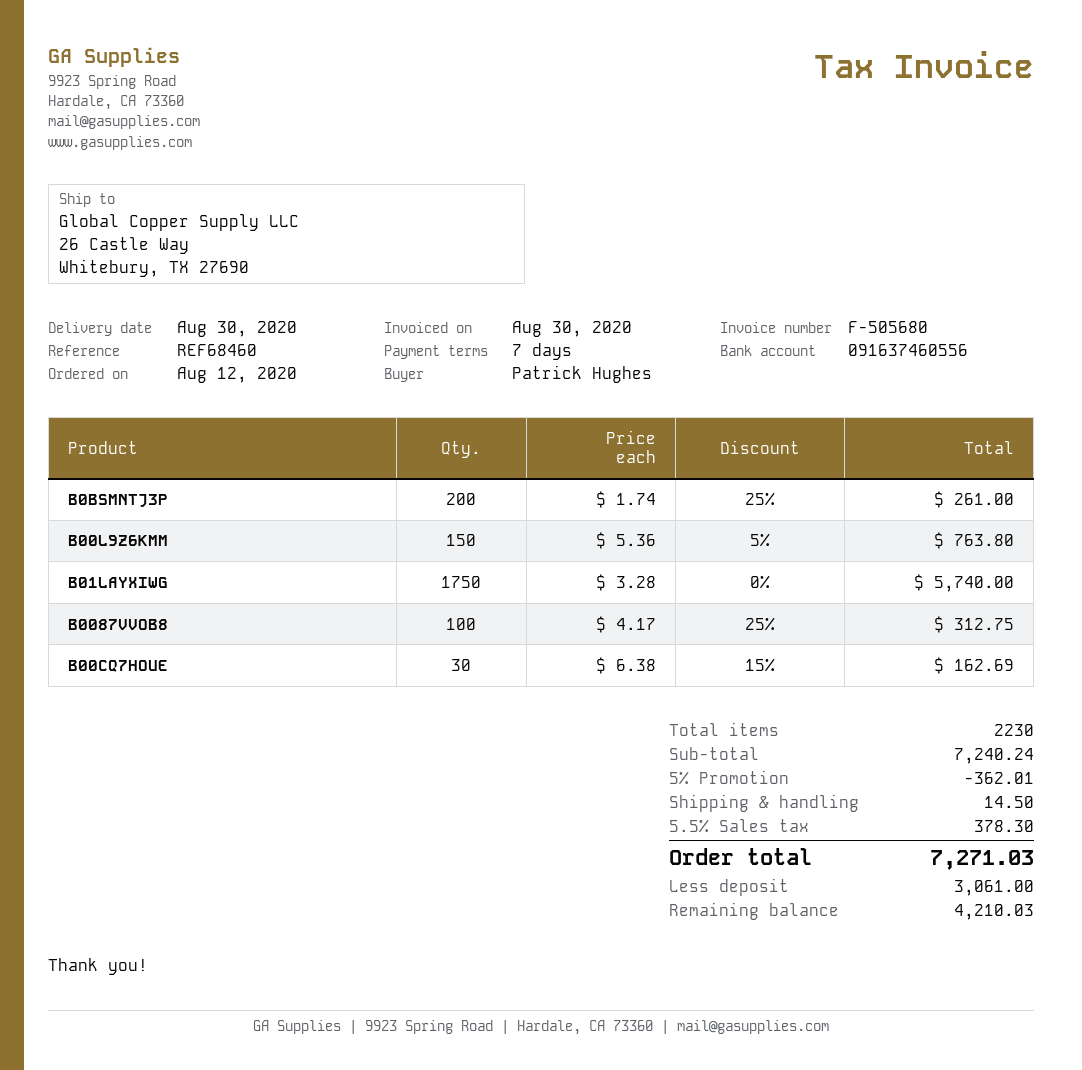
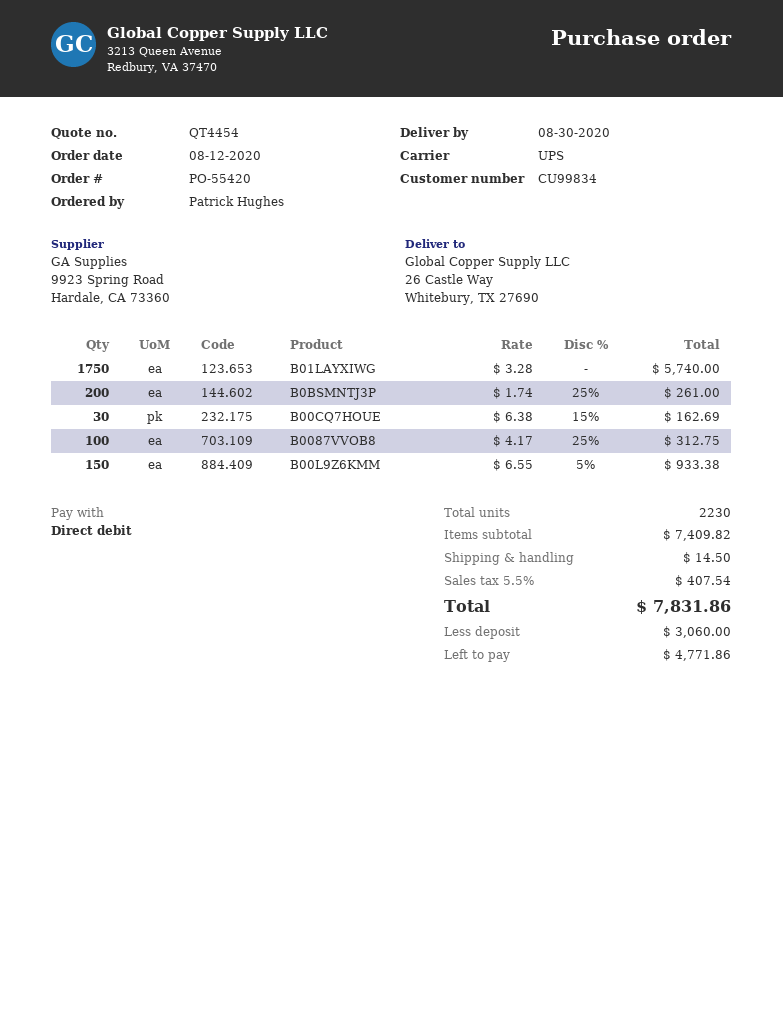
B00L9Z6KMM: 150 x 5.36 - 5% = 763.80 -> 150 x 6.55 - 5% = 933.38
subtotal: 7240.24 -> 7409.82
discount: 5% = 362.01 -> none
tax: 5.5% = 378.30 -> 5.5% = 407.54
total: 7271.03 -> 7831.86
deposit: 3061.00 -> 3060.00
balance: 4210.03 -> 4771.86

